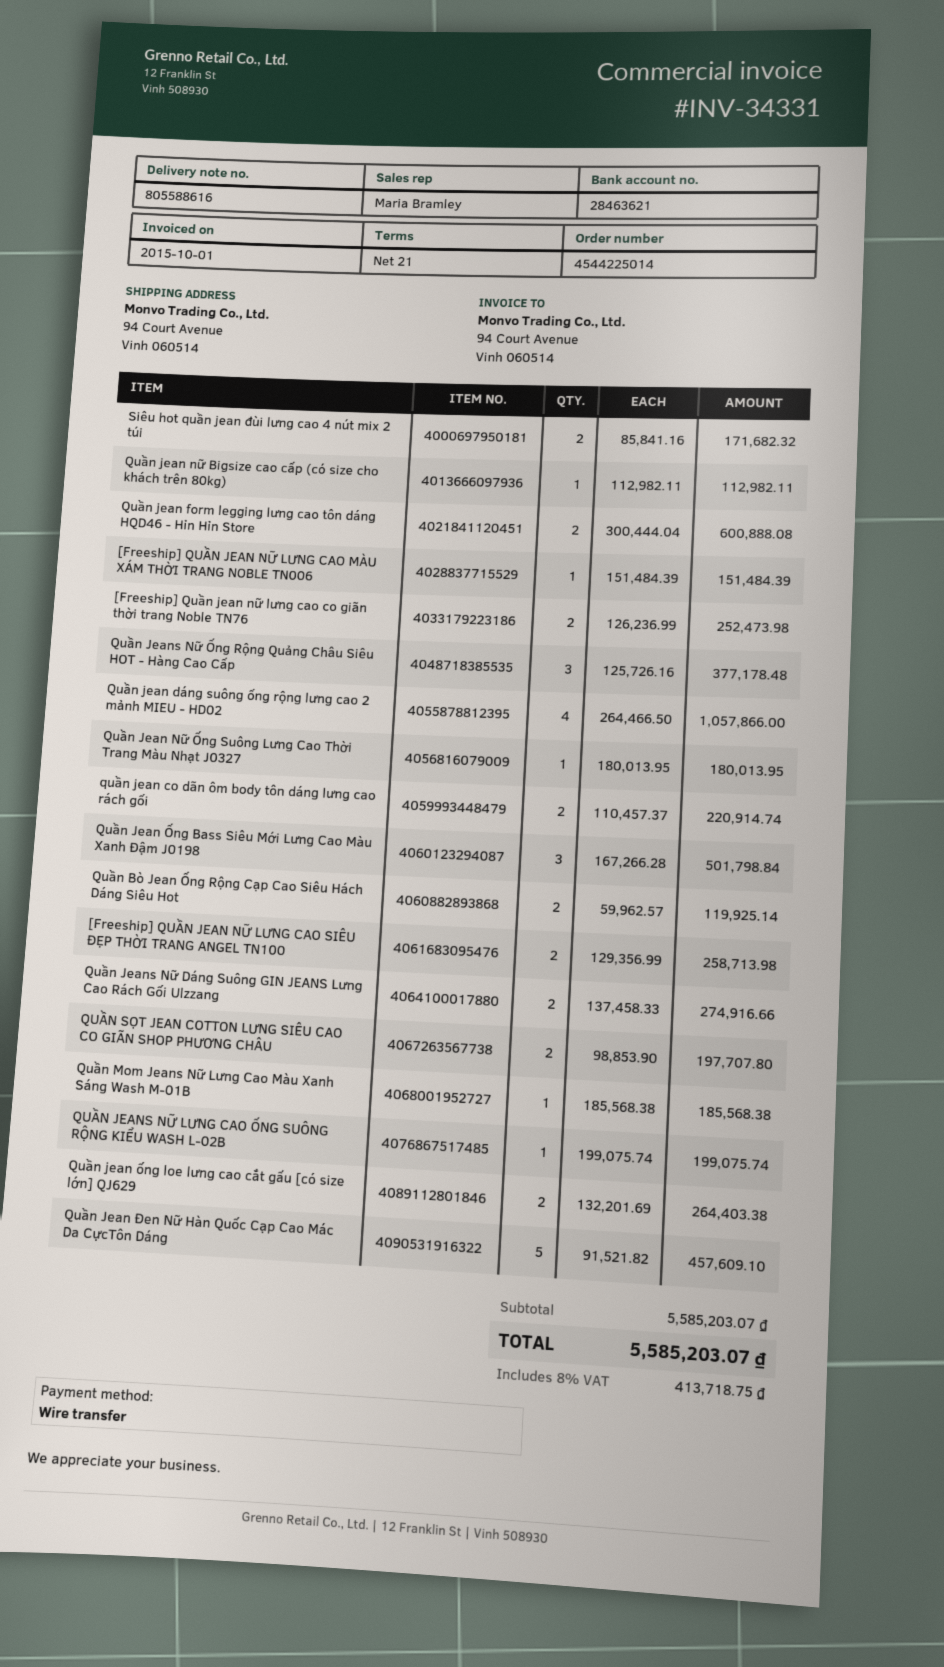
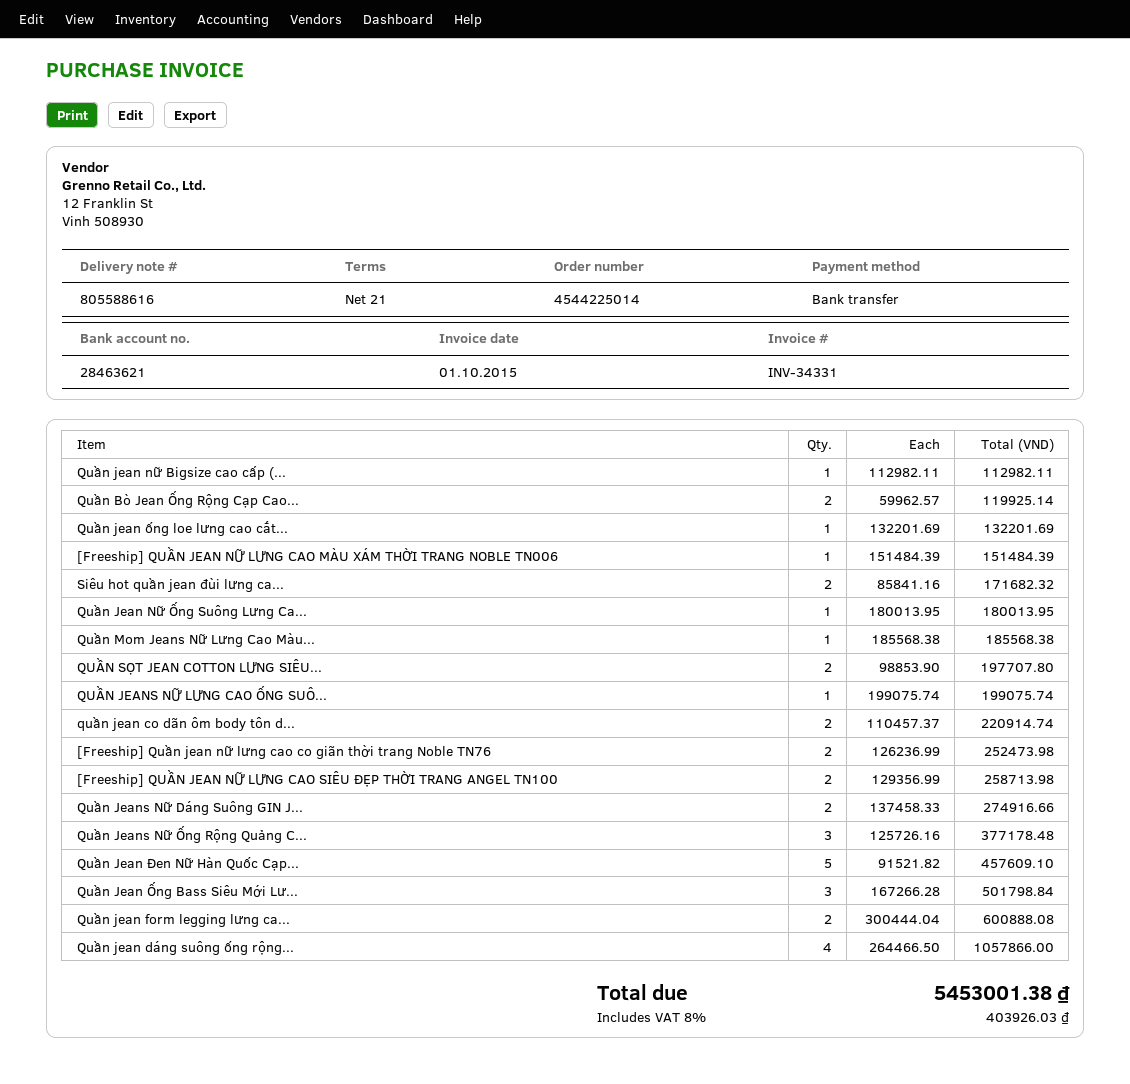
Quần jean ống loe lưng cao cắt gấu [có size lớn] QJ629: 2 x 132201.69 = 264403.38 -> 1 x 132201.69 = 132201.69
tax: 8% = 413718.75 -> 8% = 403926.03
total: 5585203.07 -> 5453001.38

